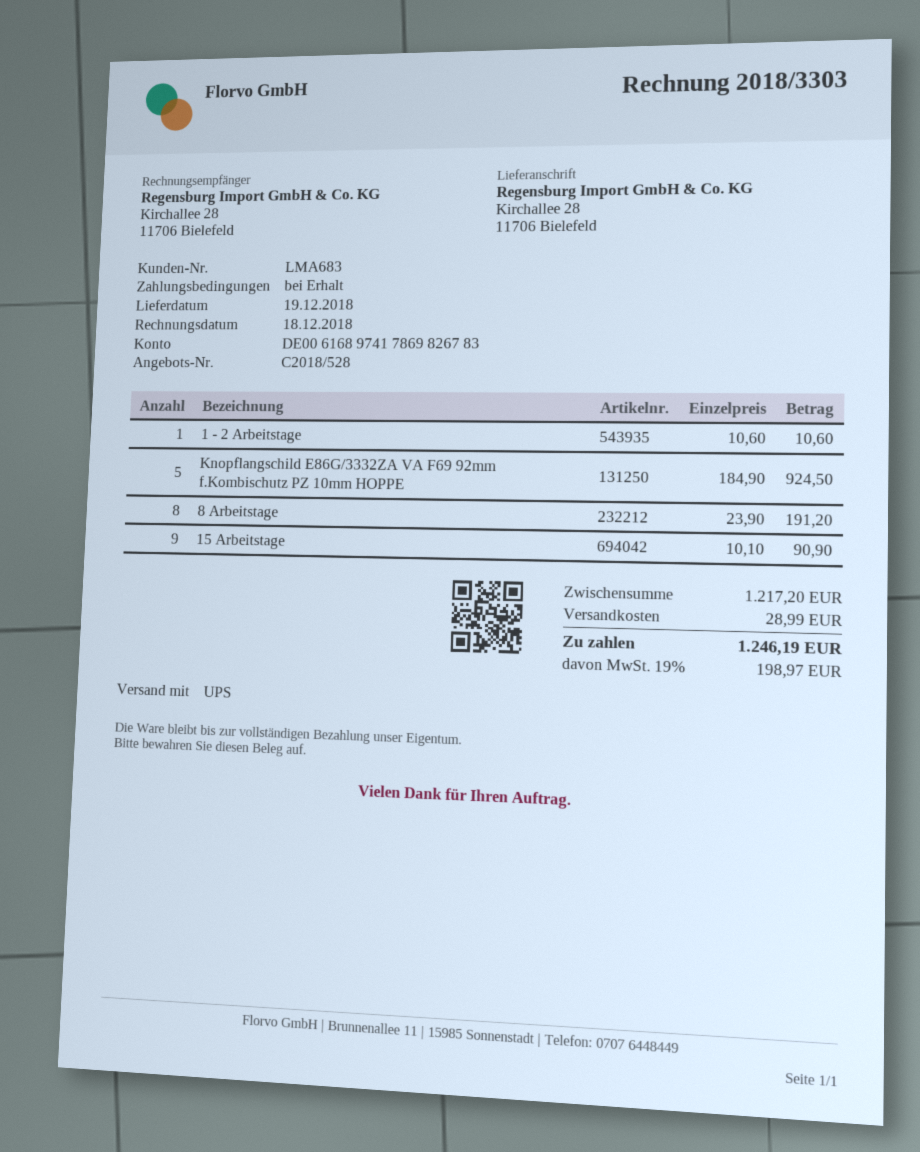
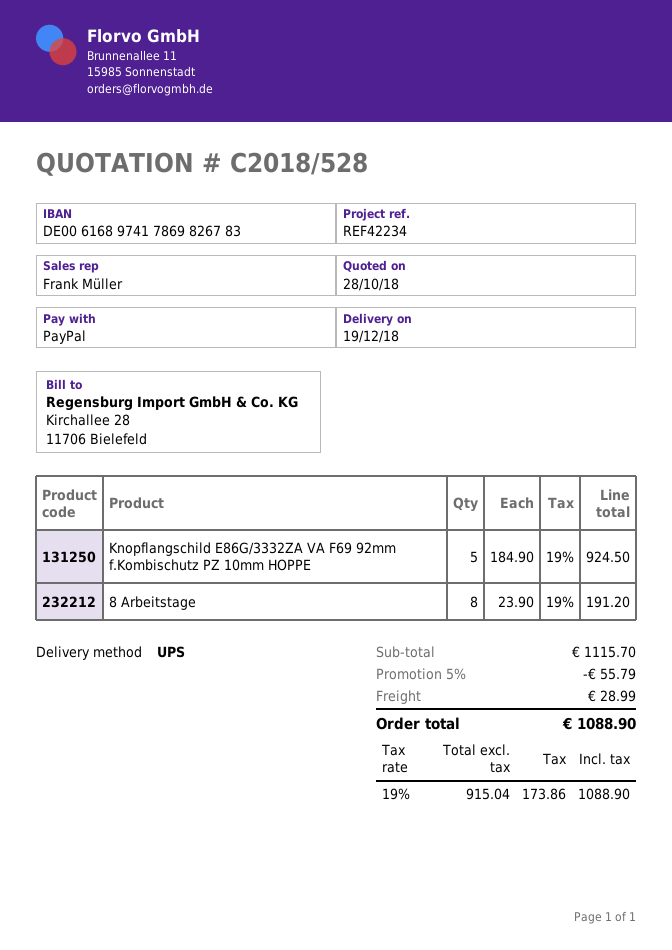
1 - 2 Arbeitstage: 1 x 10.60 = 10.60 -> none
15 Arbeitstage: 9 x 10.10 = 90.90 -> none
subtotal: 1217.20 -> 1115.70
discount: none -> 5% = 55.79
tax: 19% = 198.97 -> 19% = 173.86
total: 1246.19 -> 1088.90

